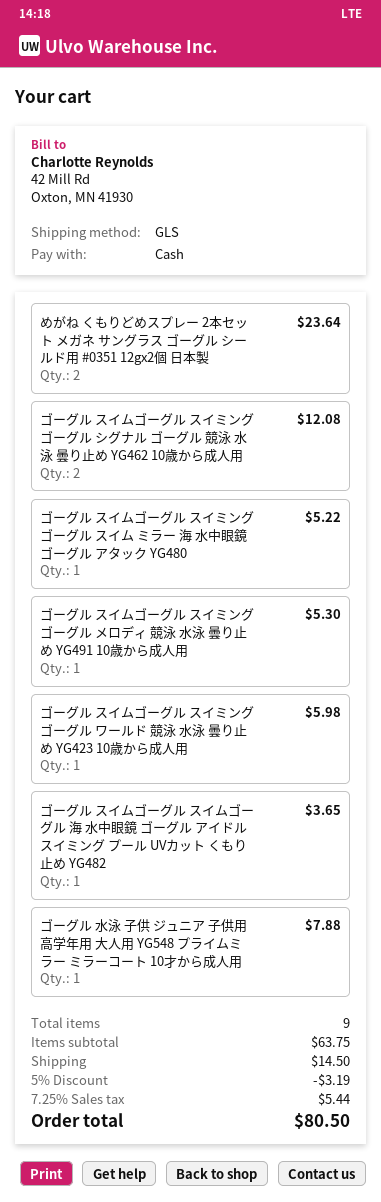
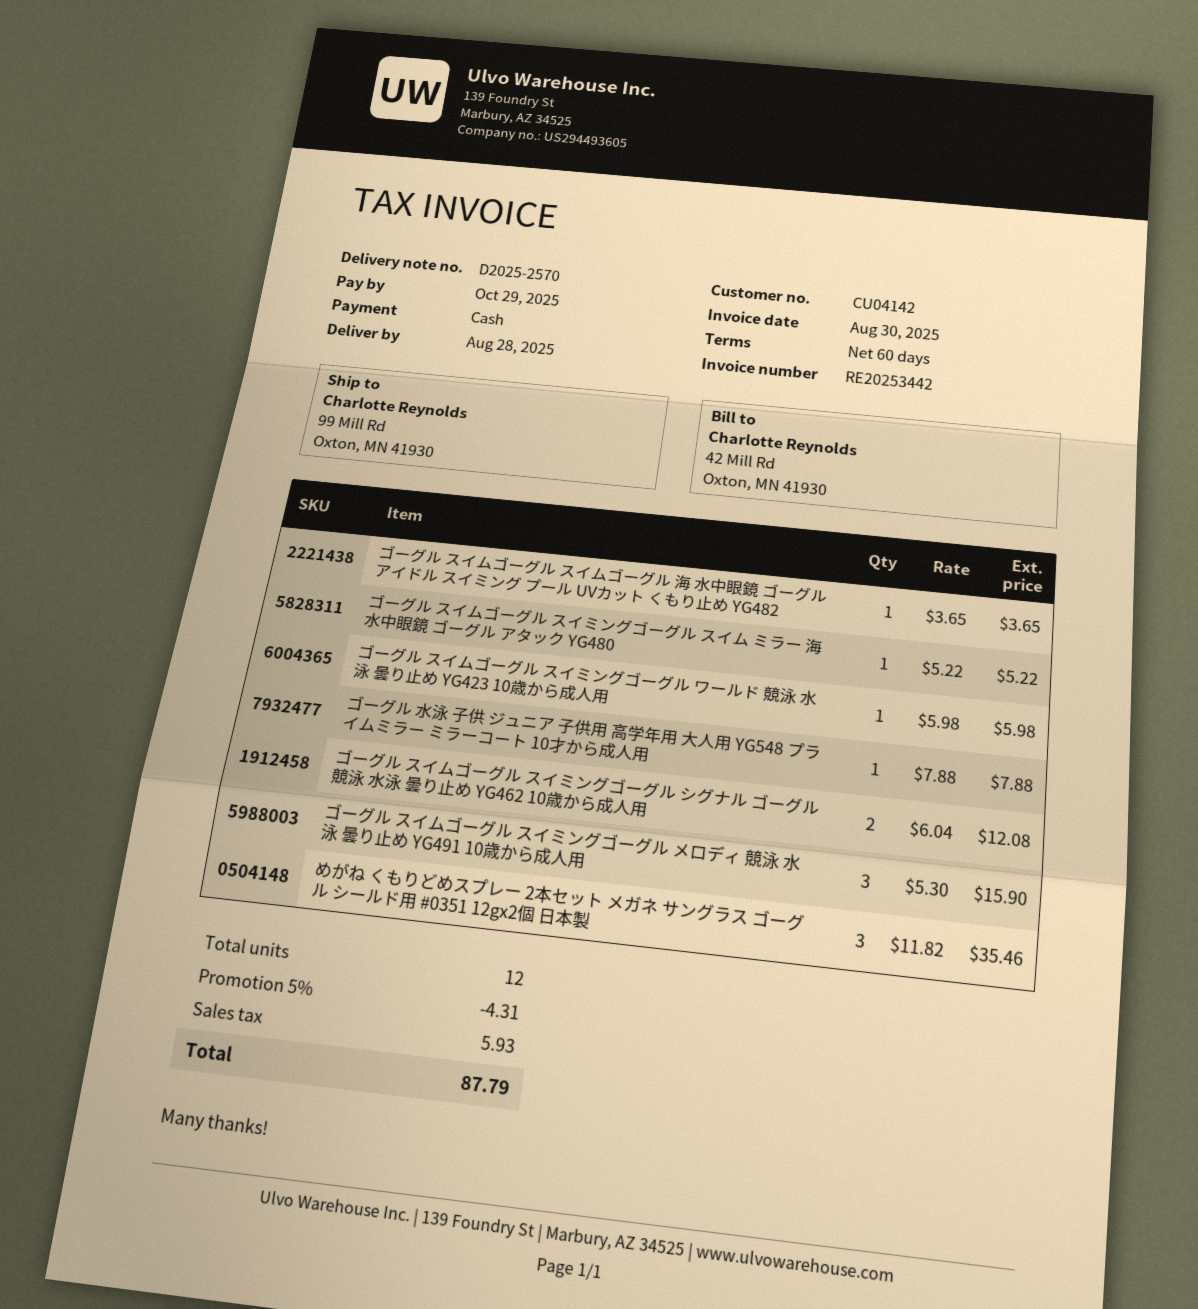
めがね くもりどめスプレー 2本セット メガネ サングラス ゴーグル シールド用 #0351 12gx2個 日本製: 2 for 23.64 -> 3 for 35.46
ゴーグル スイムゴーグル スイミングゴーグル メロディ 競泳 水泳 曇り止め YG491 10歳から成人用: 1 for 5.30 -> 3 for 15.90
total quantity: 9 -> 12
discount: 5% = 3.19 -> 5% = 4.31
shipping: 14.50 -> none
tax: 5.44 -> 5.93
total: 80.50 -> 87.79

